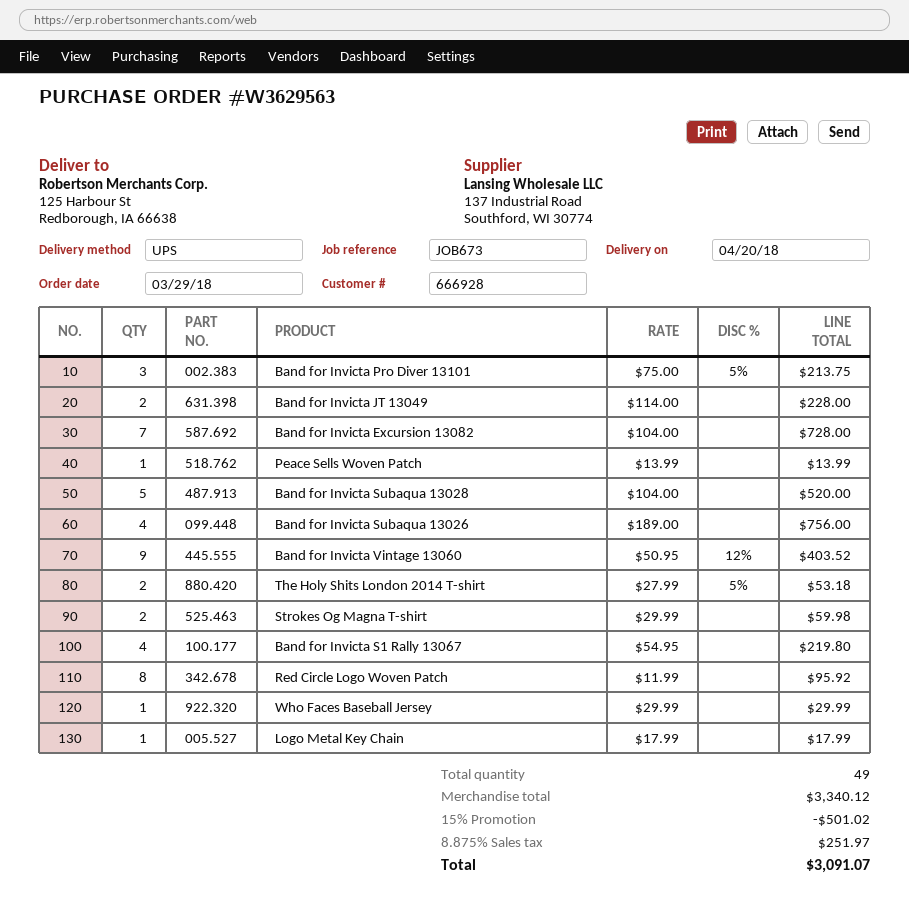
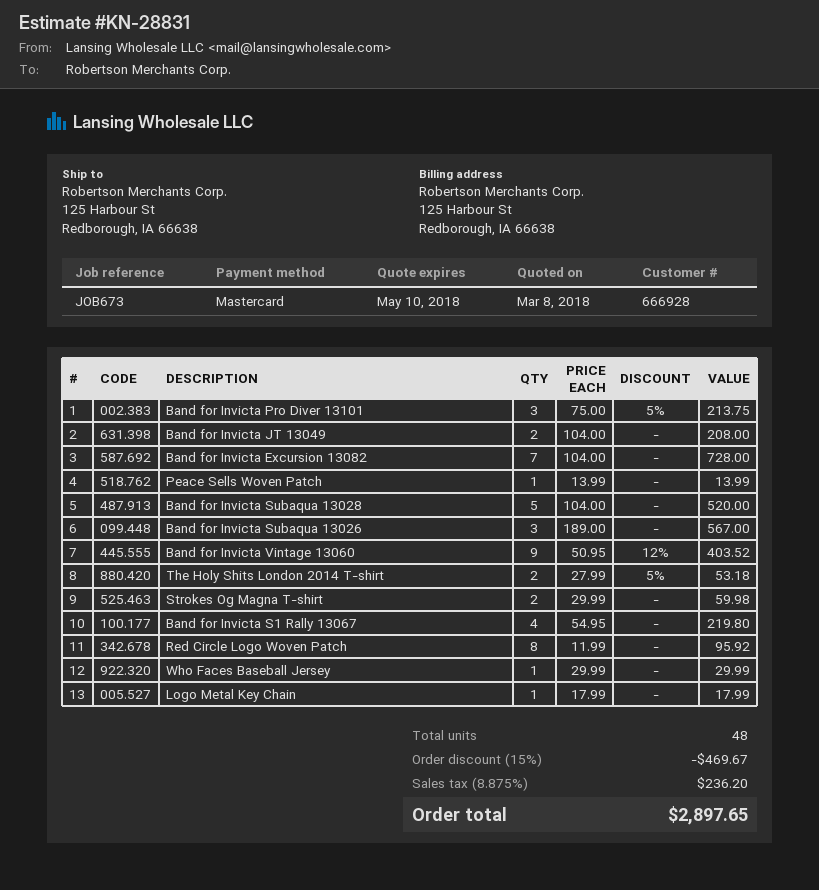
Band for Invicta JT 13049: 2 x 114.00 = 228.00 -> 2 x 104.00 = 208.00
Band for Invicta Subaqua 13026: 4 x 189.00 = 756.00 -> 3 x 189.00 = 567.00
total quantity: 49 -> 48
discount: 15% = 501.02 -> 15% = 469.67
tax: 8.875% = 251.97 -> 8.875% = 236.20
total: 3091.07 -> 2897.65

